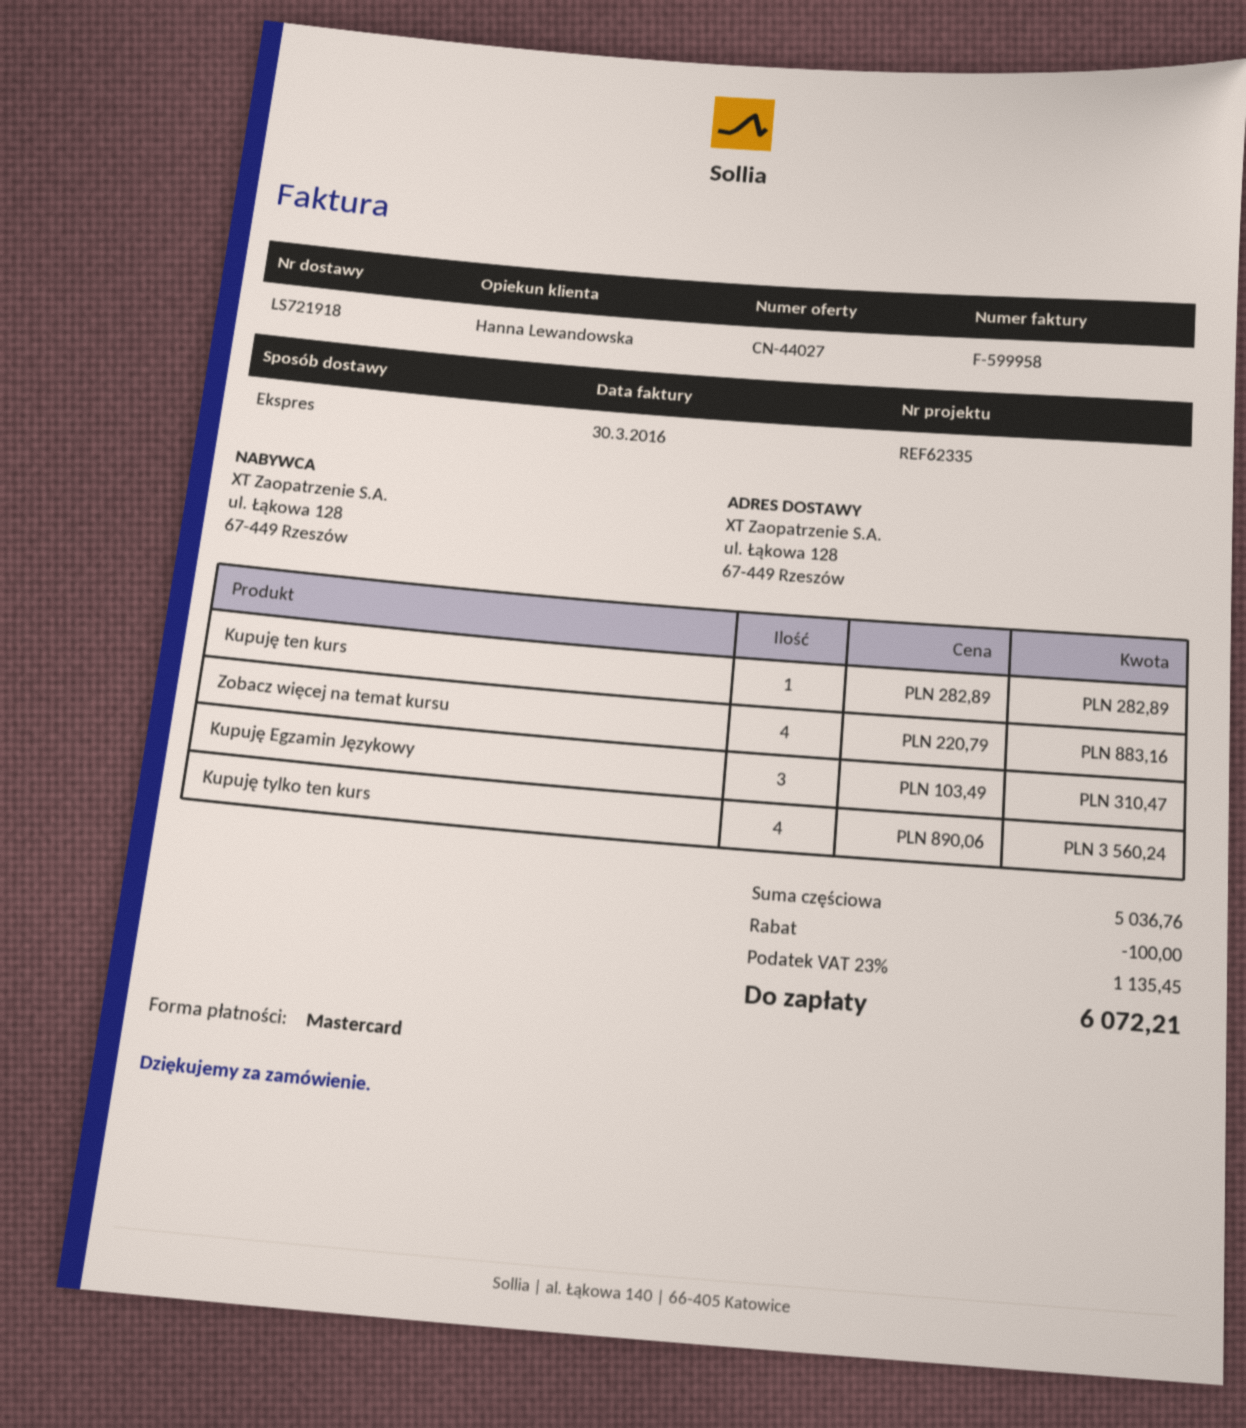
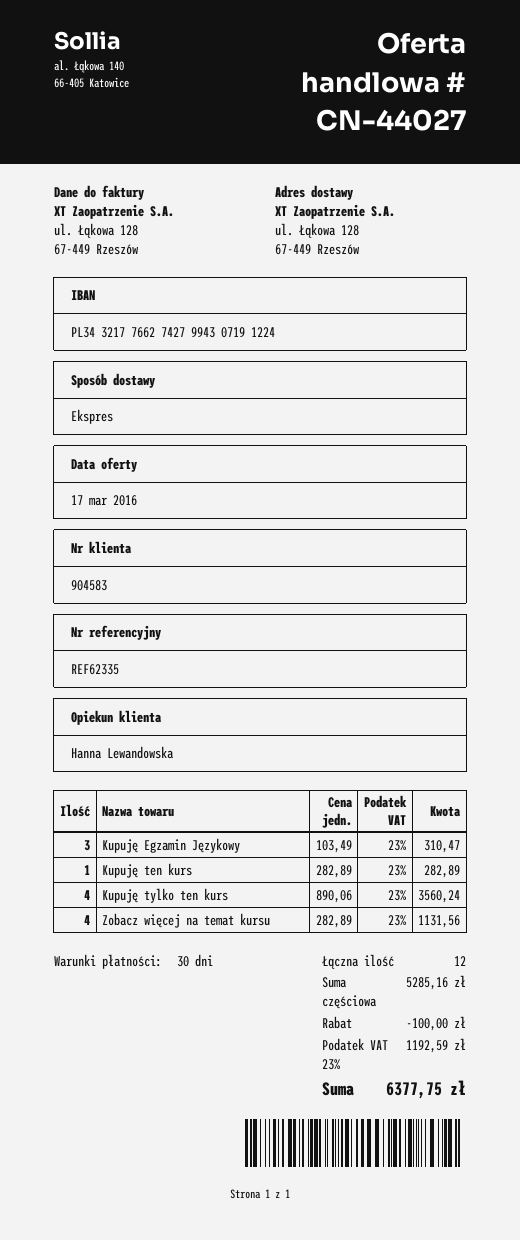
Zobacz więcej na temat kursu: 4 x 220.79 = 883.16 -> 4 x 282.89 = 1131.56
subtotal: 5036.76 -> 5285.16
tax: 23% = 1135.45 -> 23% = 1192.59
total: 6072.21 -> 6377.75

